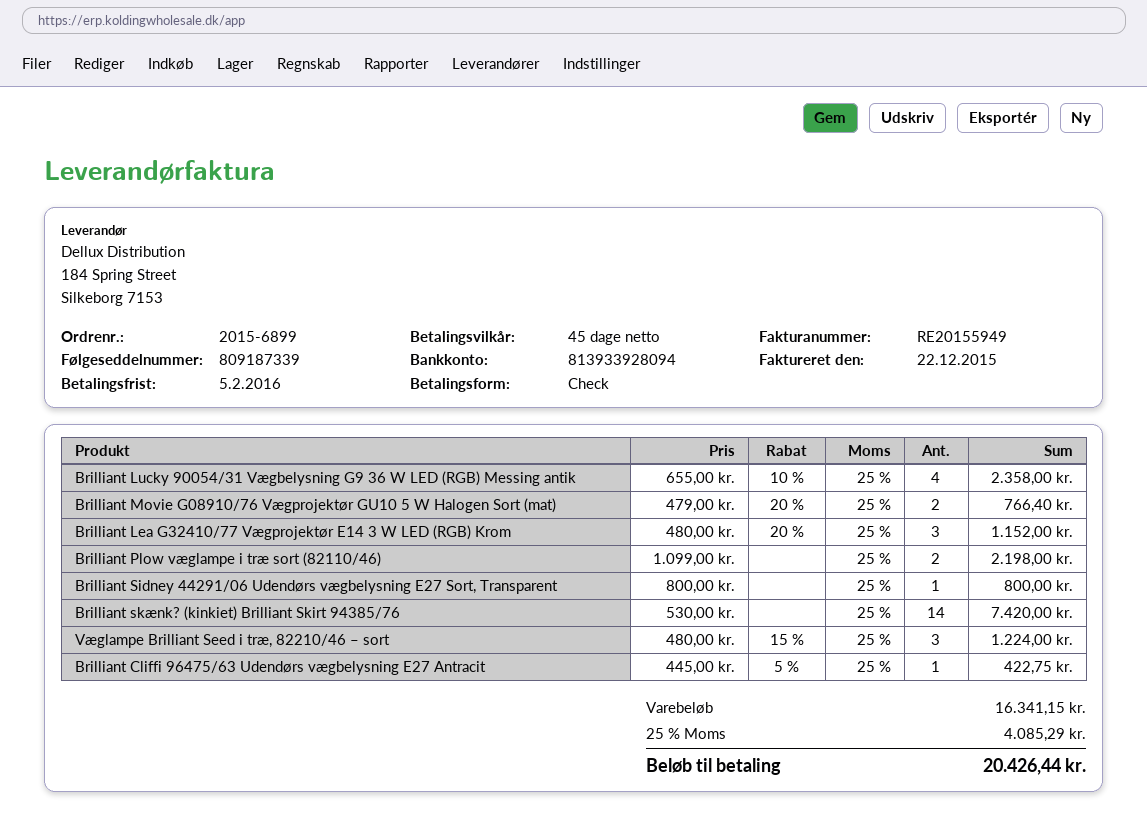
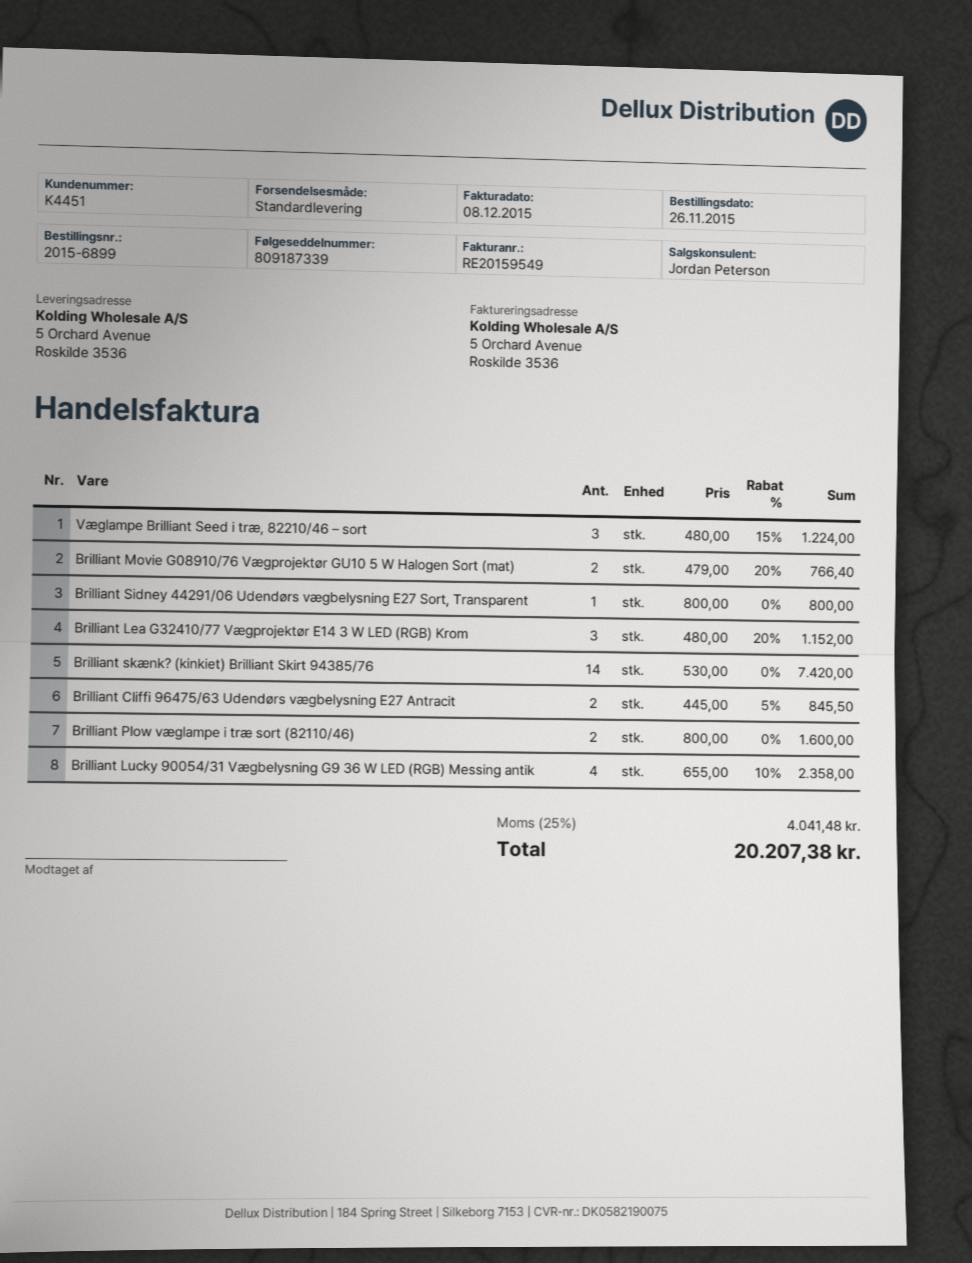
invoice number: RE20155949 -> RE20159549
invoice date: 2015-12-22 -> 2015-12-08
Brilliant Plow væglampe i træ sort (82110/46): 2 x 1099.00 = 2198.00 -> 2 x 800.00 = 1600.00
Brilliant Cliffi 96475/63 Udendørs vægbelysning E27 Antracit: 1 x 445.00 - 5% = 422.75 -> 2 x 445.00 - 5% = 845.50
tax: 25% = 4085.29 -> 25% = 4041.48
total: 20426.44 -> 20207.38

